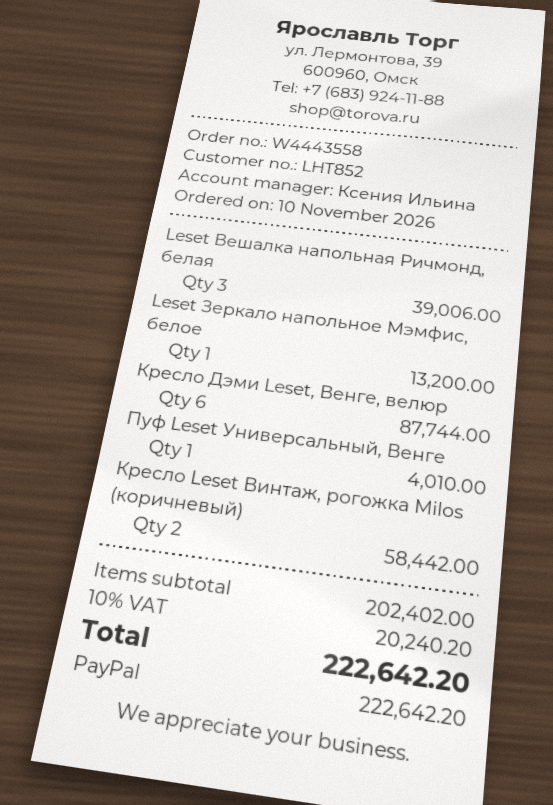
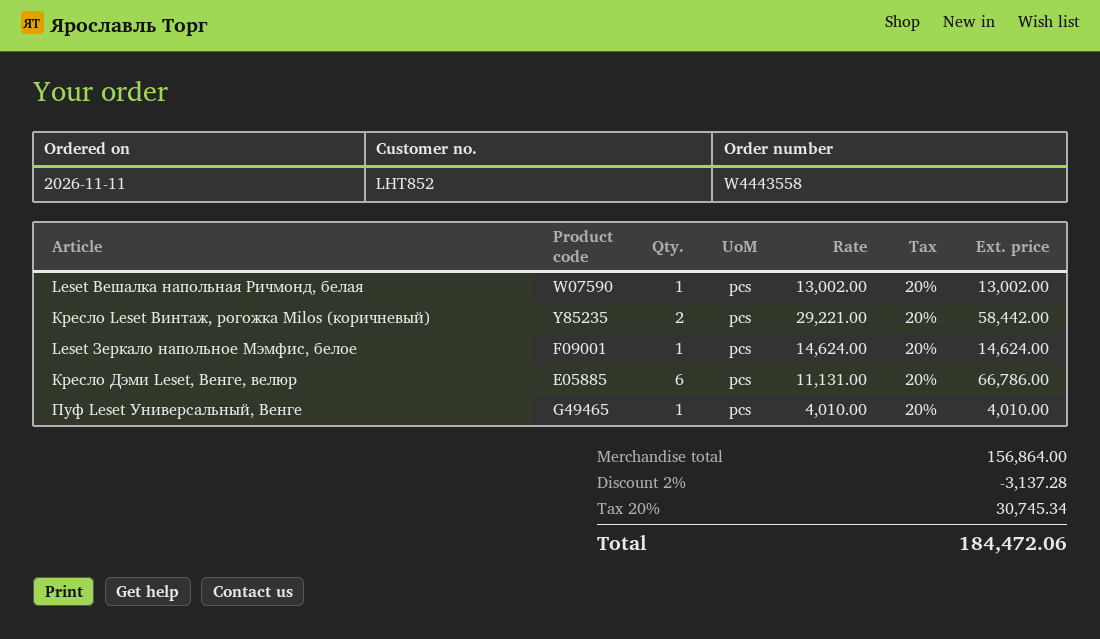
order date: 2026-11-10 -> 2026-11-11
Leset Вешалка напольная Ричмонд, белая: 3 for 39006.00 -> 1 for 13002.00
Leset Зеркало напольное Мэмфис, белое: 1 for 13200.00 -> 1 for 14624.00
Кресло Дэми Leset, Венге, велюр: 6 for 87744.00 -> 6 for 66786.00
subtotal: 202402.00 -> 156864.00
discount: none -> 2% = 3137.28
tax: 10% = 20240.20 -> 20% = 30745.34
total: 222642.20 -> 184472.06

